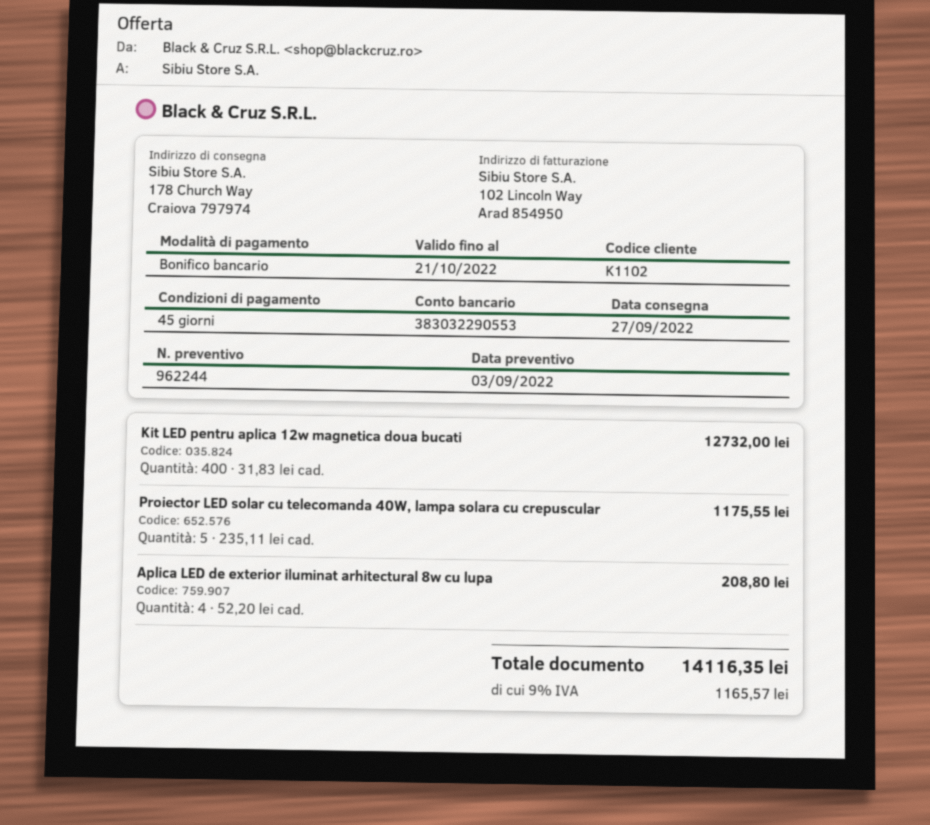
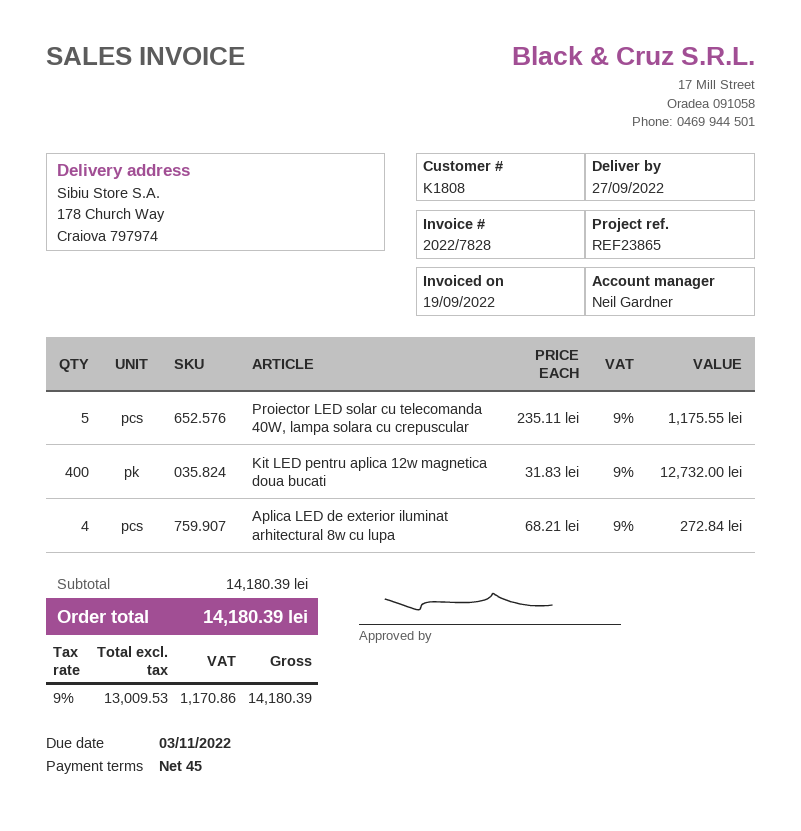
customer number: K1102 -> K1808
Aplica LED de exterior iluminat arhitectural 8w cu lupa: 4 x 52.20 = 208.80 -> 4 x 68.21 = 272.84
tax: 9% = 1165.57 -> 9% = 1170.86
total: 14116.35 -> 14180.39

